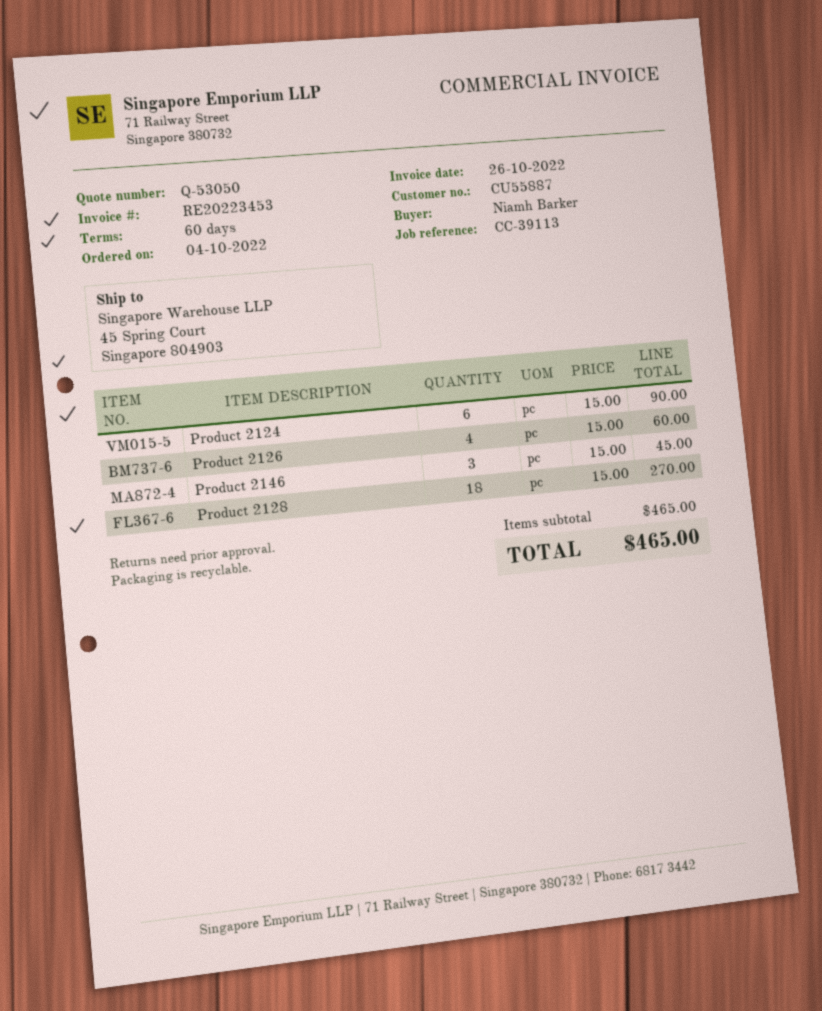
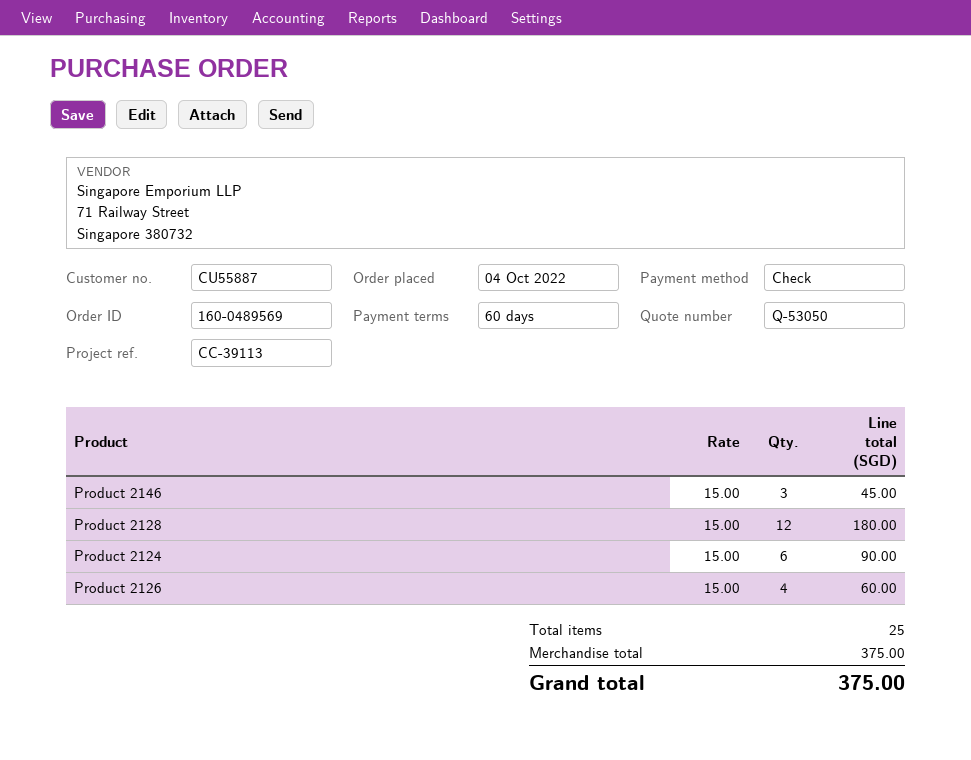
Product 2128: 18 x 15.00 = 270.00 -> 12 x 15.00 = 180.00
subtotal: 465.00 -> 375.00
total: 465.00 -> 375.00

